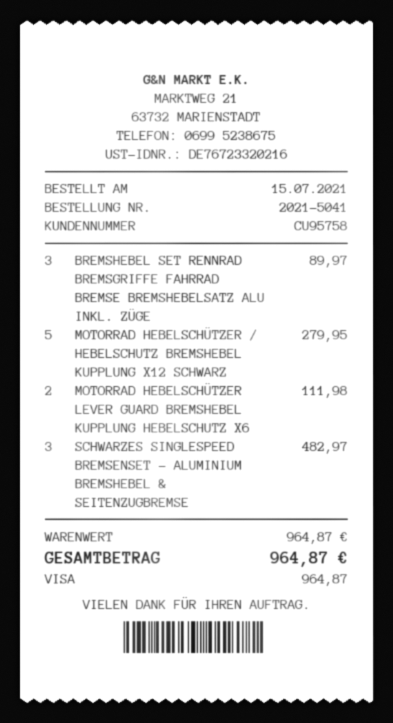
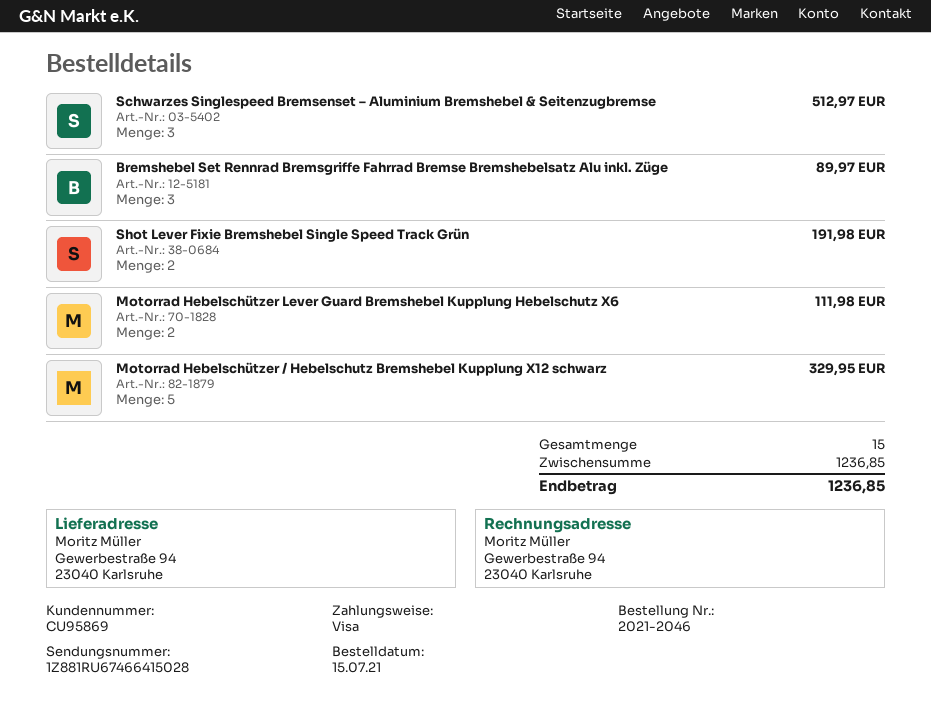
order number: 2021-5041 -> 2021-2046
customer number: CU95758 -> CU95869
MOTORRAD HEBELSCHÜTZER / HEBELSCHUTZ BREMSHEBEL KUPPLUNG X12 SCHWARZ: 5 for 279.95 -> 5 for 329.95
SCHWARZES SINGLESPEED BREMSENSET – ALUMINIUM BREMSHEBEL & SEITENZUGBREMSE: 3 for 482.97 -> 3 for 512.97
Shot Lever Fixie Bremshebel Single Speed Track Grün: none -> 2 for 191.98
subtotal: 964.87 -> 1236.85
total: 964.87 -> 1236.85

